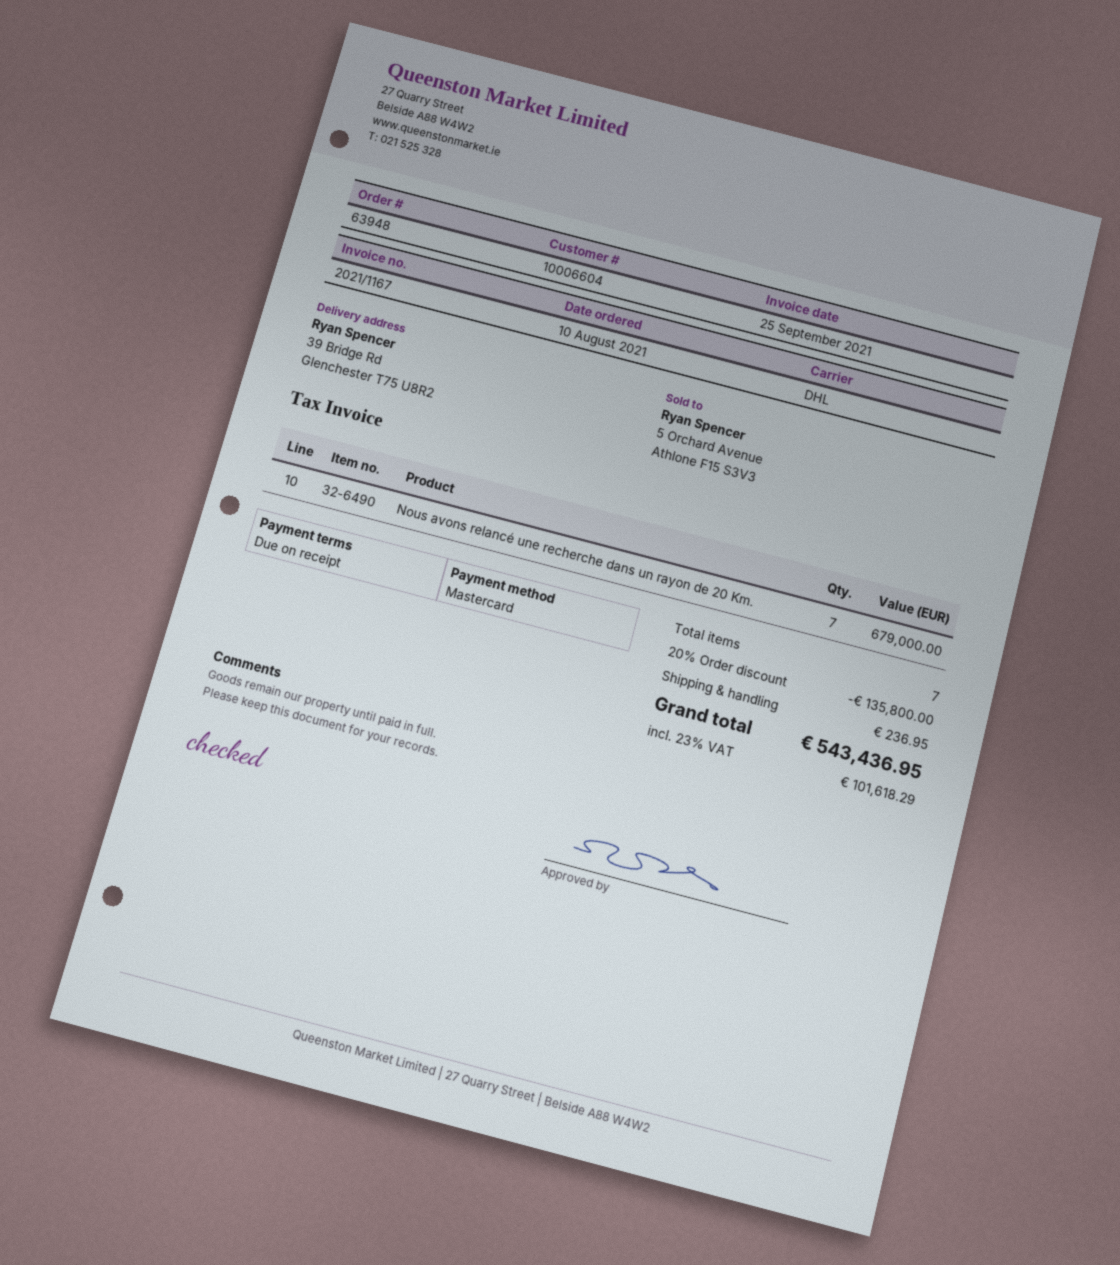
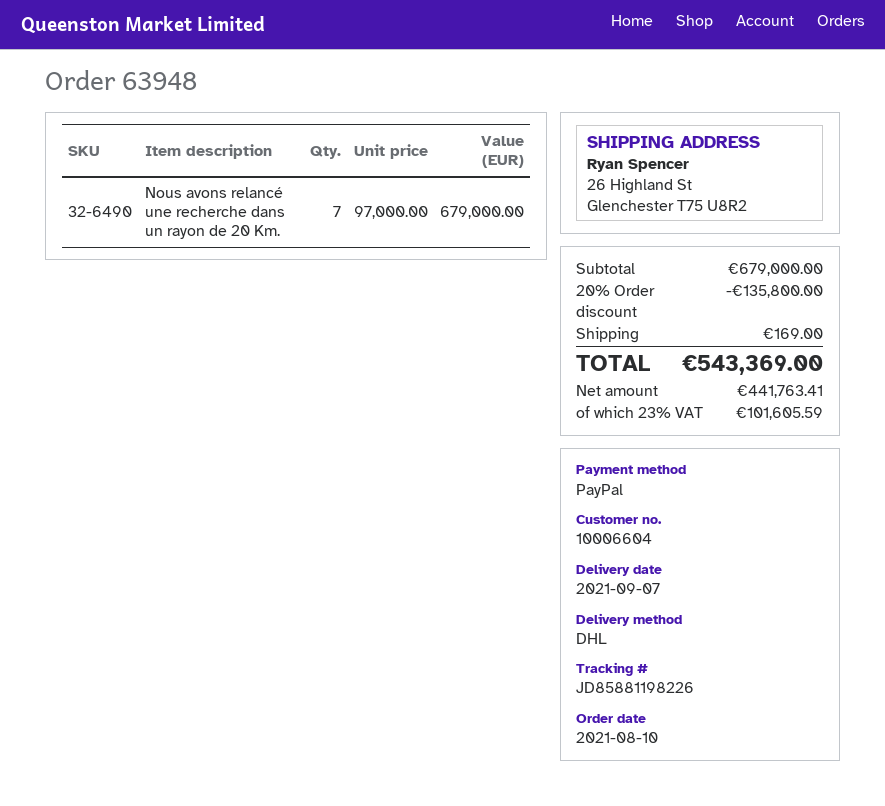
payment method: Mastercard -> PayPal
ship to: 39 Bridge Rd, Glenchester T75 U8R2 -> 26 Highland St, Glenchester T75 U8R2
shipping: 236.95 -> 169.00
tax: 23% = 101618.29 -> 23% = 101605.59
total: 543436.95 -> 543369.00

